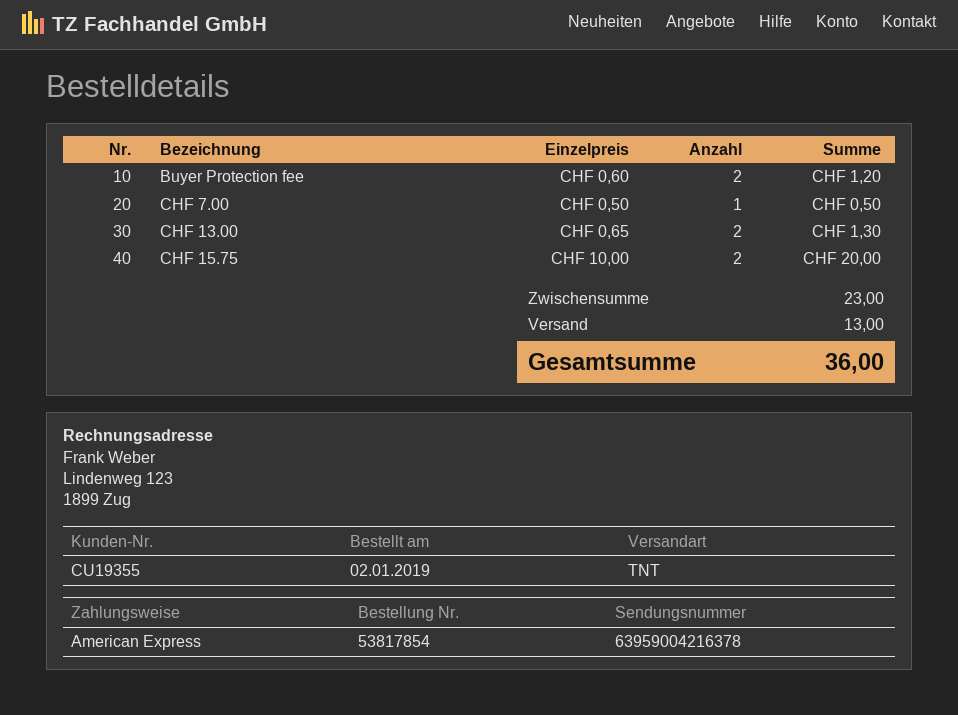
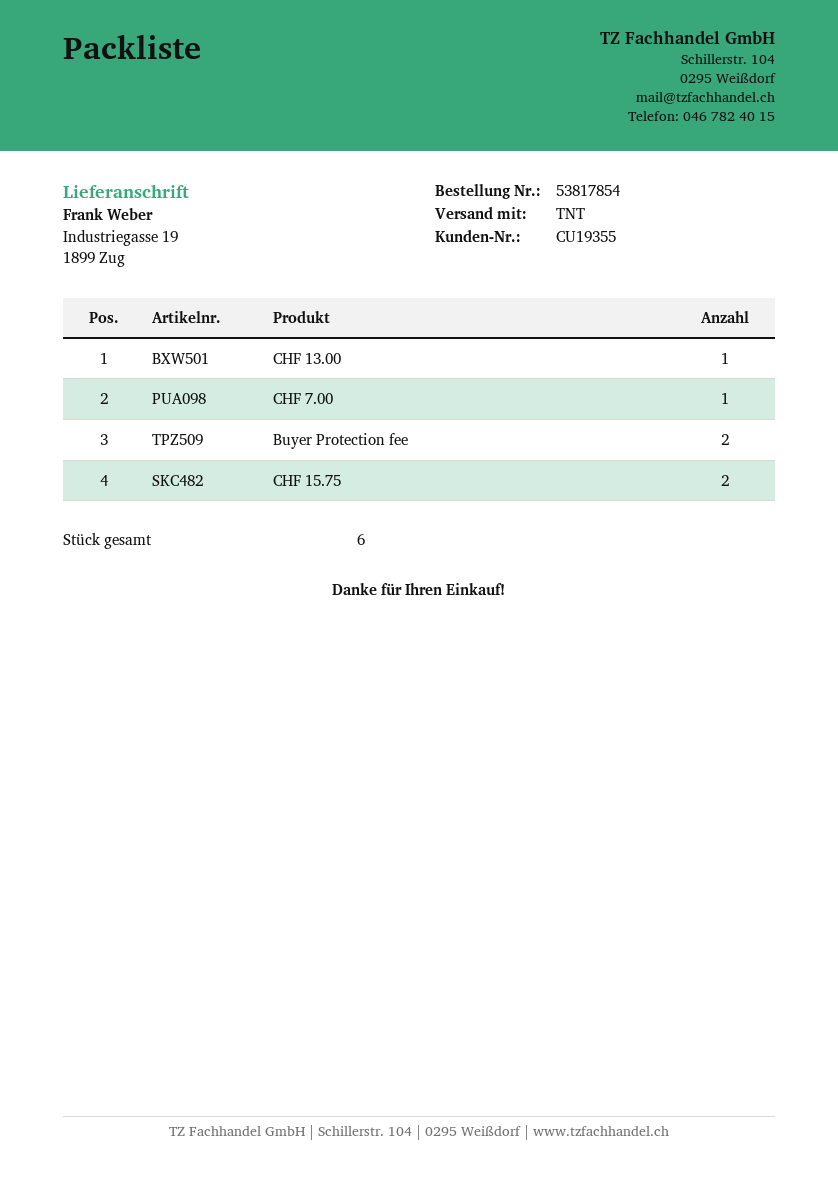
CHF 13.00: 2 -> 1

